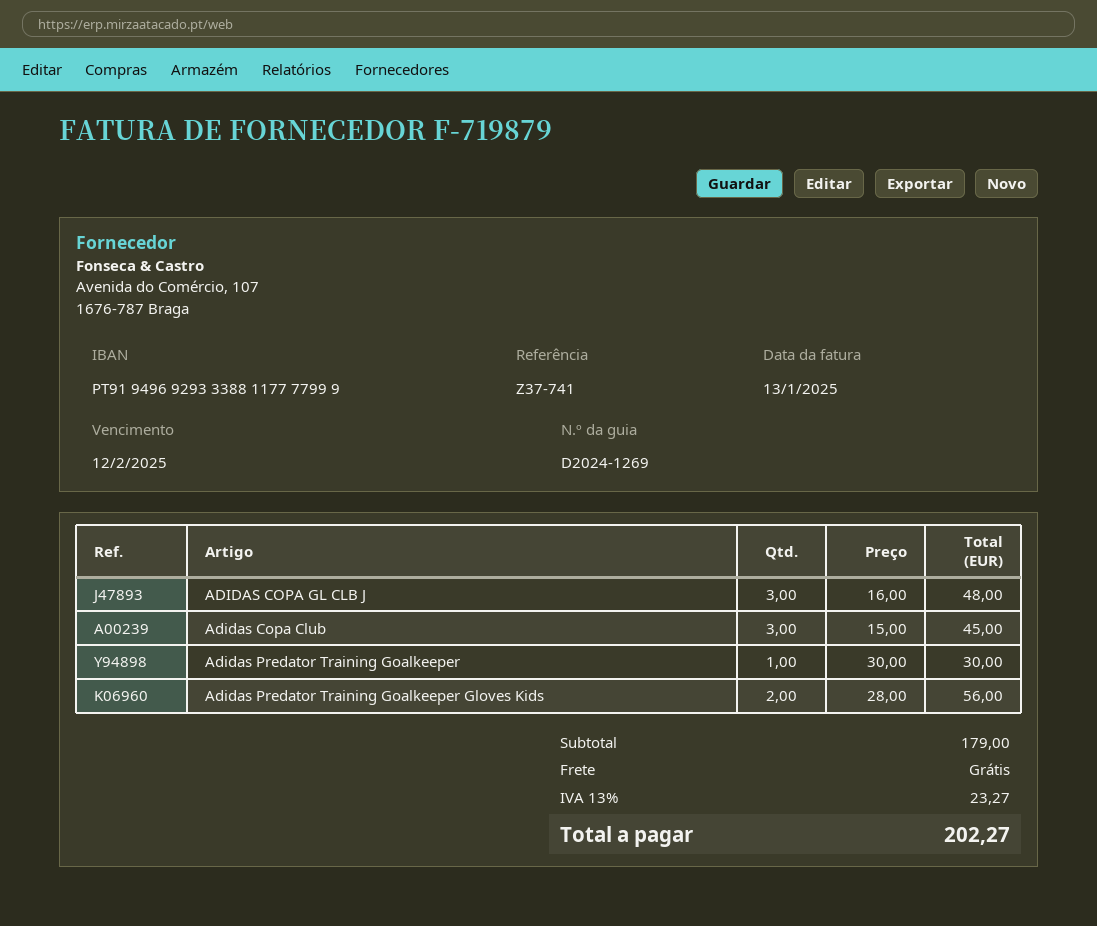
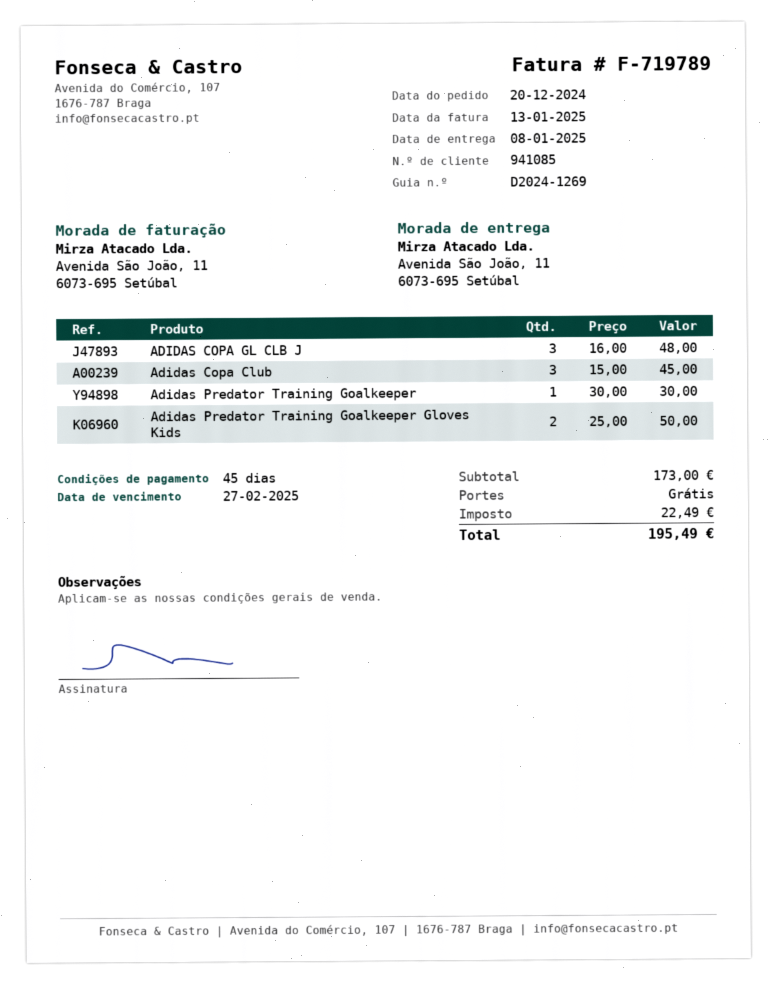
invoice number: F-719879 -> F-719789
due date: 2025-02-12 -> 2025-02-27
Adidas Predator Training Goalkeeper Gloves Kids: 2 x 28.00 = 56.00 -> 2 x 25.00 = 50.00
subtotal: 179.00 -> 173.00
tax: 23.27 -> 22.49
total: 202.27 -> 195.49

